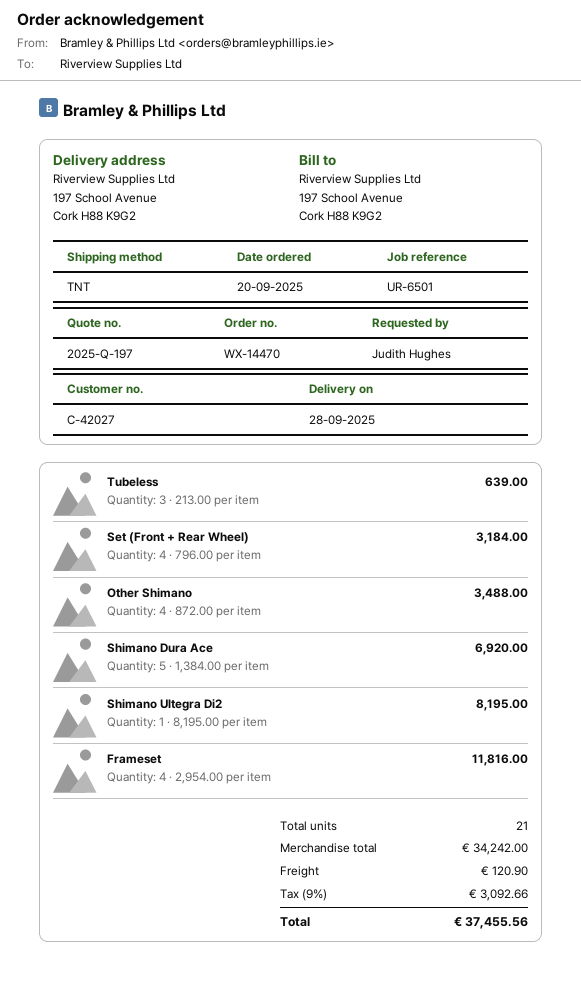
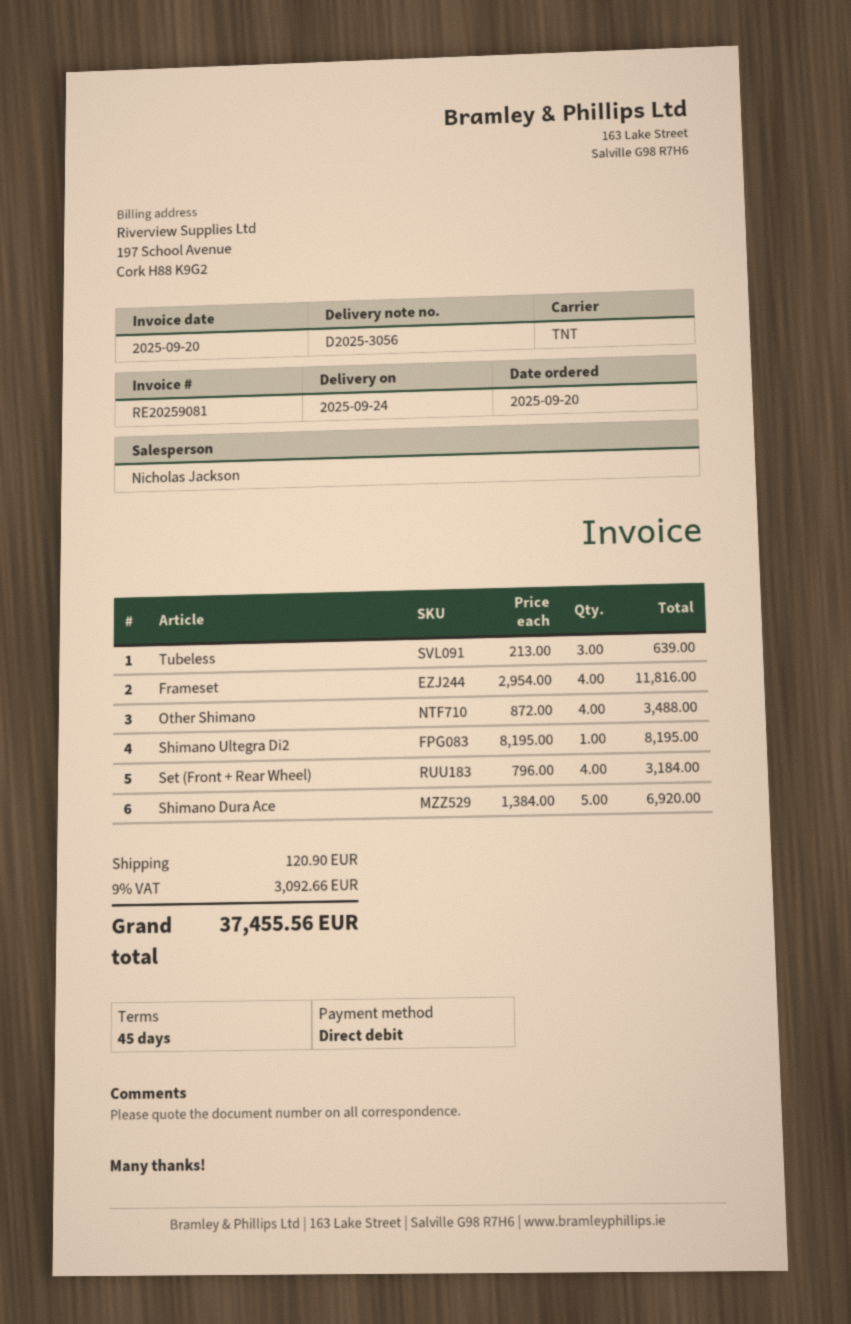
delivery date: 2025-09-28 -> 2025-09-24

